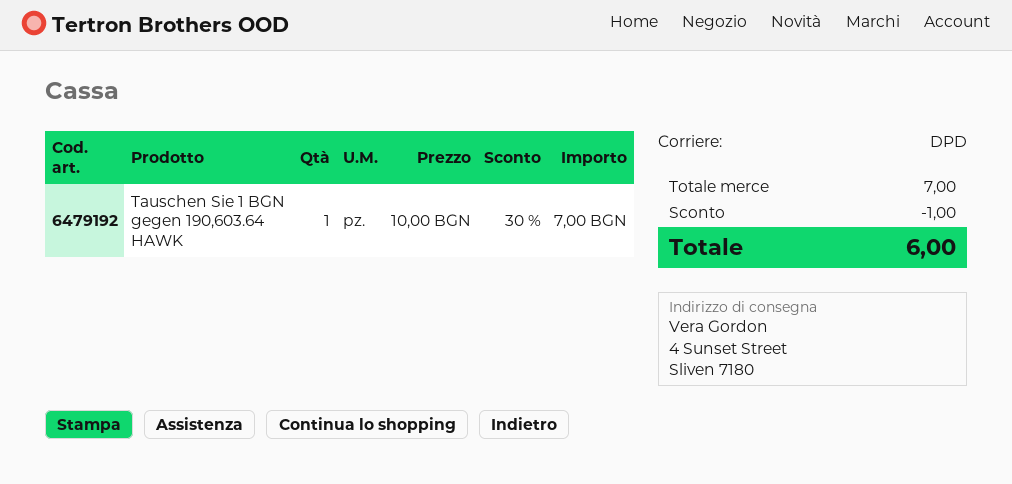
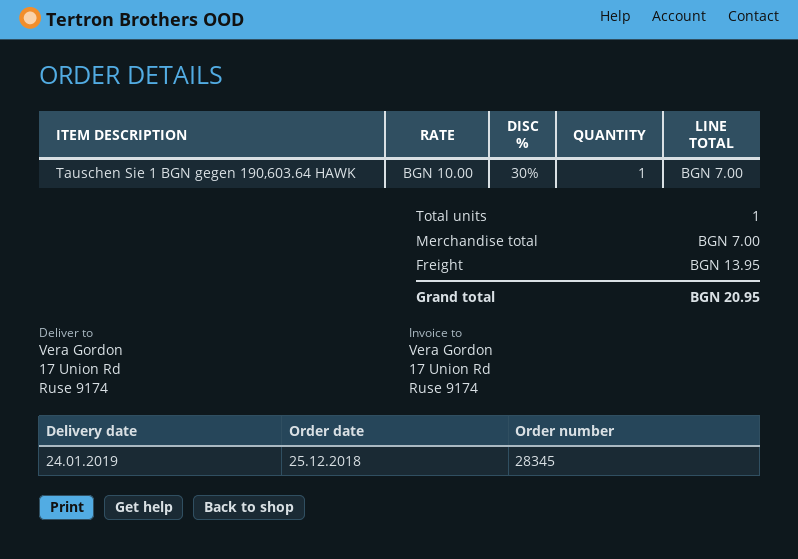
ship to: 4 Sunset Street, Sliven 7180 -> 17 Union Rd, Ruse 9174
discount: 1.00 -> none
shipping: none -> 13.95
total: 6.00 -> 20.95

